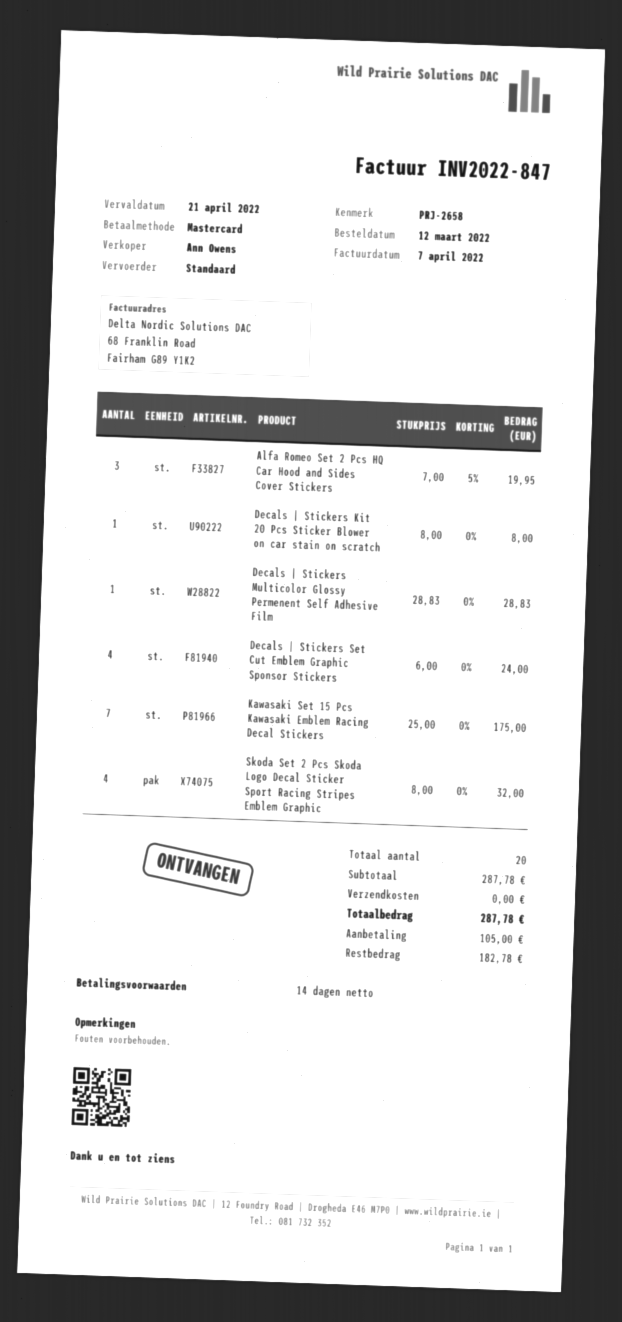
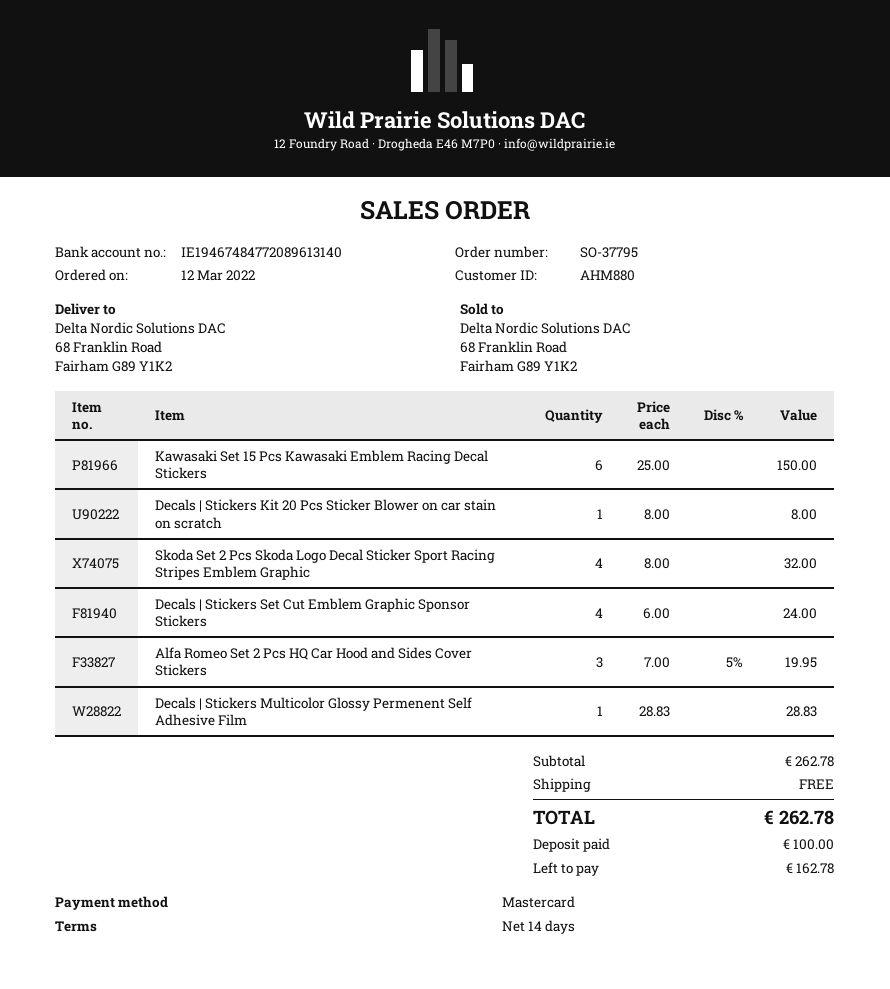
Kawasaki Set 15 Pcs Kawasaki Emblem Racing Decal Stickers: 7 x 25.00 = 175.00 -> 6 x 25.00 = 150.00
subtotal: 287.78 -> 262.78
total: 287.78 -> 262.78
deposit: 105.00 -> 100.00
balance: 182.78 -> 162.78

